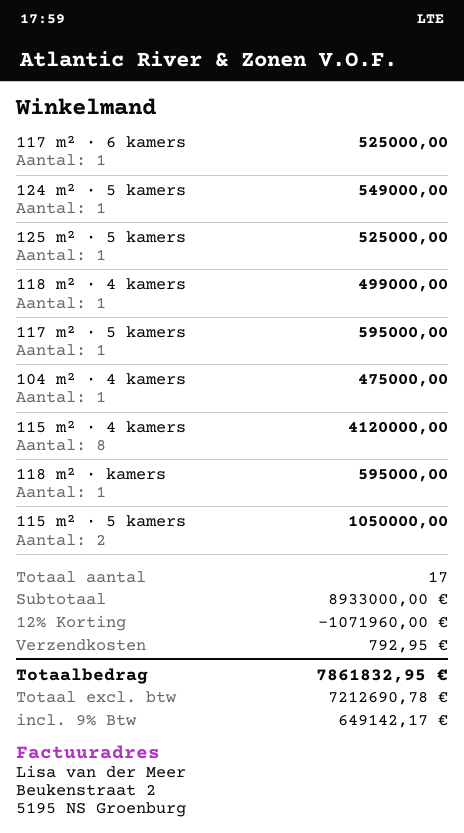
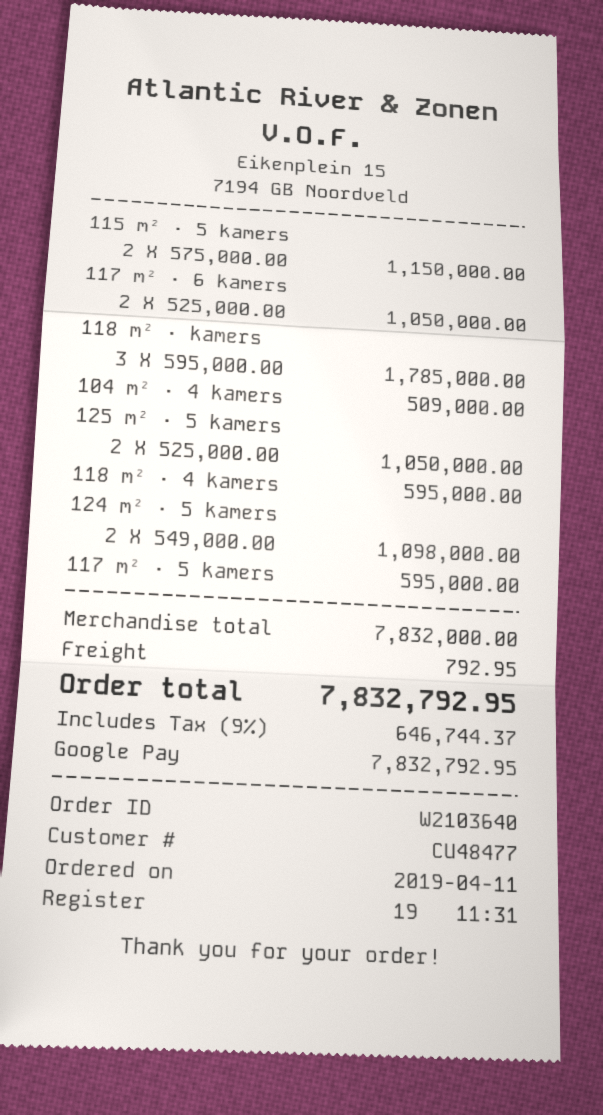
117 m² · 6 kamers: 1 for 525000.00 -> 2 for 1050000.00
124 m² · 5 kamers: 1 for 549000.00 -> 2 for 1098000.00
125 m² · 5 kamers: 1 for 525000.00 -> 2 for 1050000.00
118 m² · 4 kamers: 1 for 499000.00 -> 1 for 595000.00
104 m² · 4 kamers: 1 for 475000.00 -> 1 for 509000.00
115 m² · 4 kamers: 8 for 4120000.00 -> none
118 m² · kamers: 1 for 595000.00 -> 3 for 1785000.00
115 m² · 5 kamers: 2 for 1050000.00 -> 2 for 1150000.00
subtotal: 8933000.00 -> 7832000.00
discount: 12% = 1071960.00 -> none
tax: 9% = 649142.17 -> 9% = 646744.37
total: 7861832.95 -> 7832792.95

